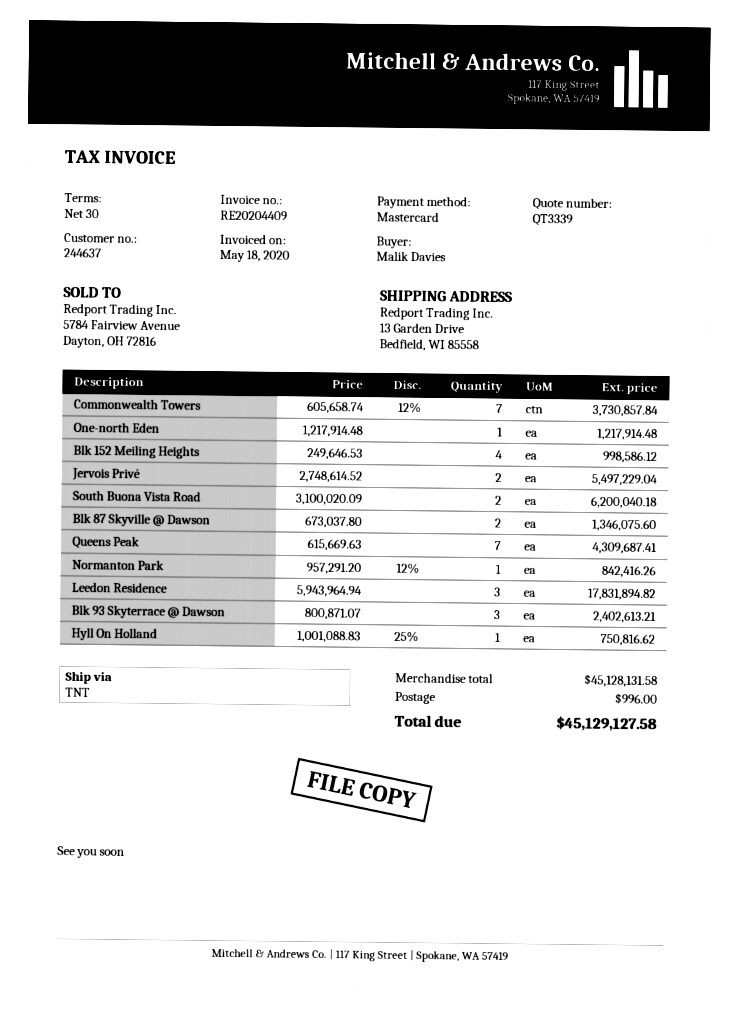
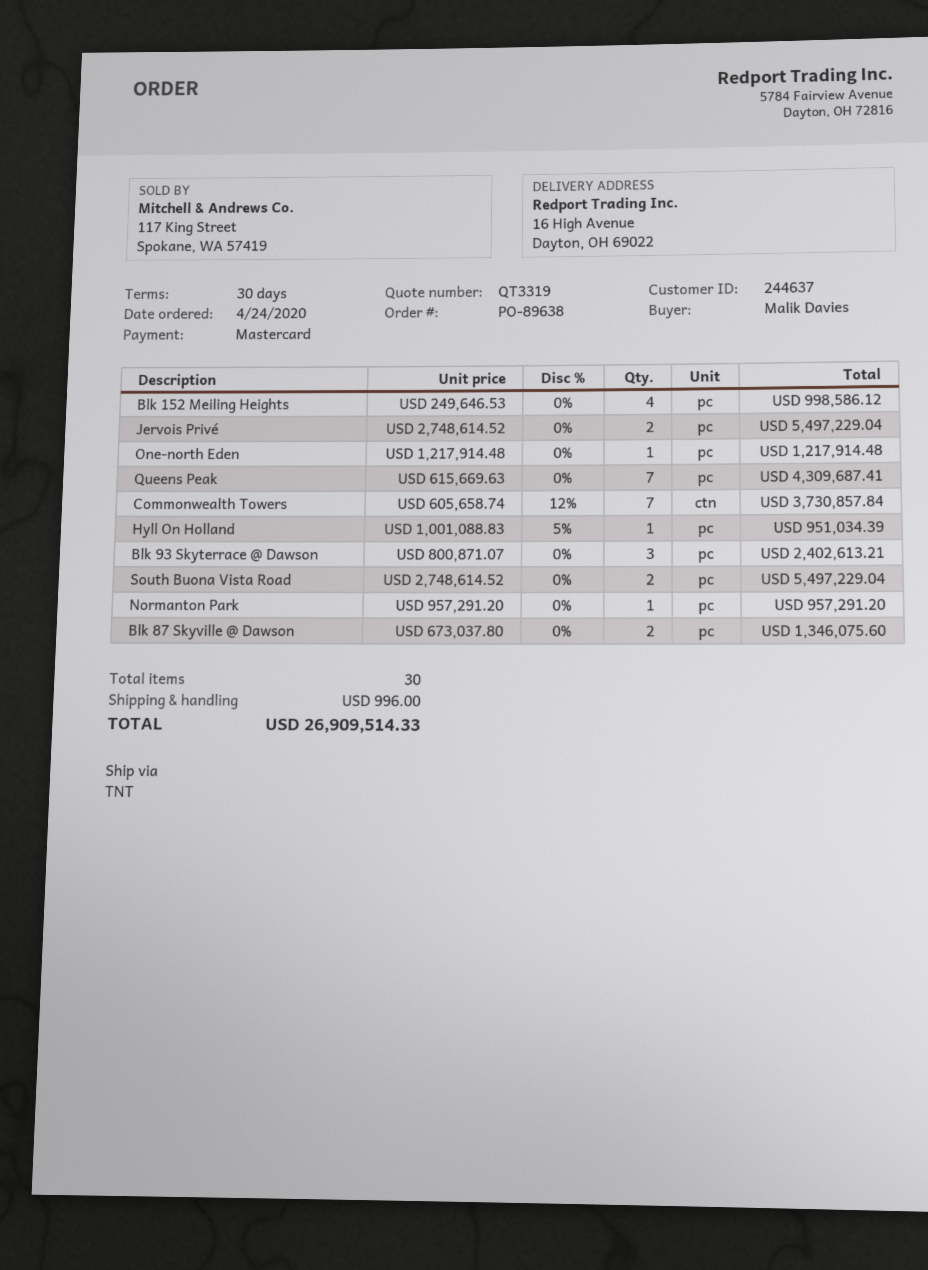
quote number: QT3339 -> QT3319
ship to: 13 Garden Drive, Bedfield, WI 85558 -> 16 High Avenue, Dayton, OH 69022
South Buona Vista Road: 2 x 3100020.09 = 6200040.18 -> 2 x 2748614.52 = 5497229.04
Normanton Park: 1 x 957291.20 - 12% = 842416.26 -> 1 x 957291.20 = 957291.20
Leedon Residence: 3 x 5943964.94 = 17831894.82 -> none
Hyll On Holland: 1 x 1001088.83 - 25% = 750816.62 -> 1 x 1001088.83 - 5% = 951034.39
total: 45129127.58 -> 26909514.33

